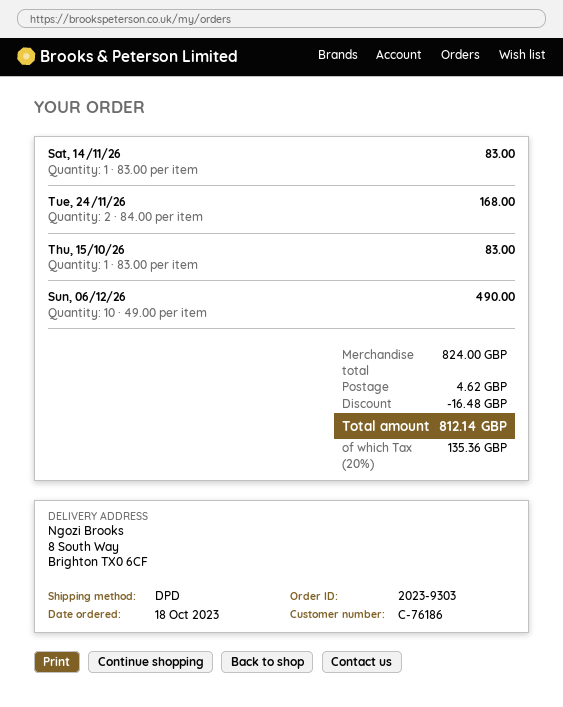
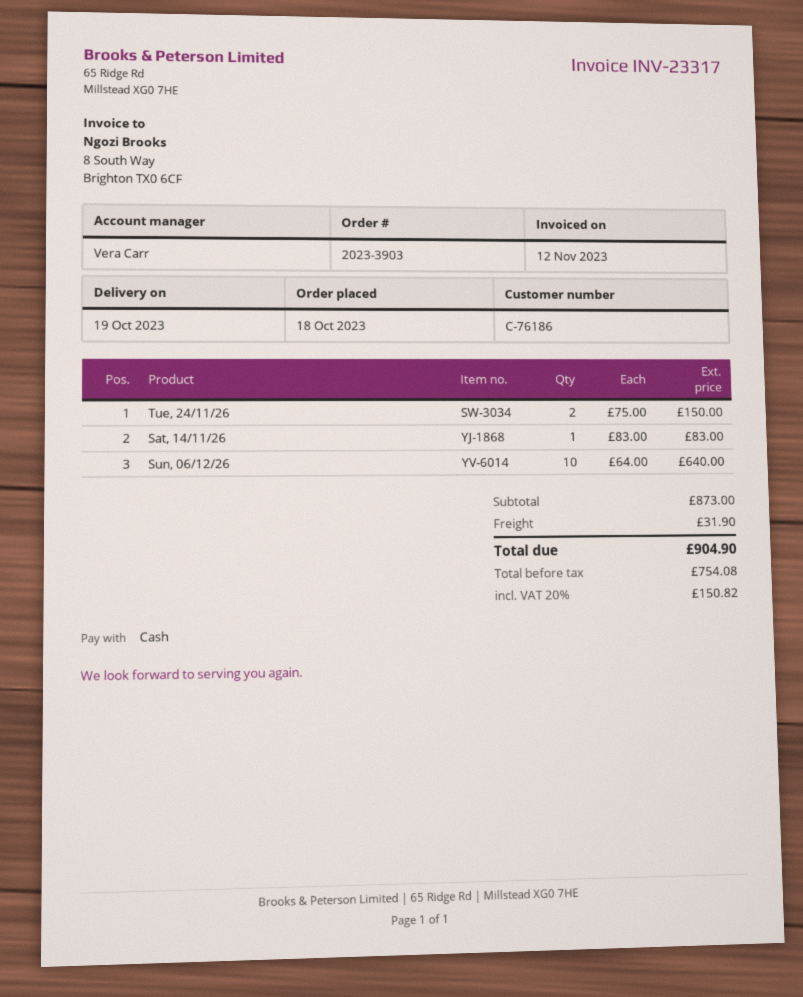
order number: 2023-9303 -> 2023-3903
Tue, 24/11/26: 2 x 84.00 = 168.00 -> 2 x 75.00 = 150.00
Thu, 15/10/26: 1 x 83.00 = 83.00 -> none
Sun, 06/12/26: 10 x 49.00 = 490.00 -> 10 x 64.00 = 640.00
subtotal: 824.00 -> 873.00
discount: 16.48 -> none
shipping: 4.62 -> 31.90
tax: 20% = 135.36 -> 20% = 150.82
total: 812.14 -> 904.90

